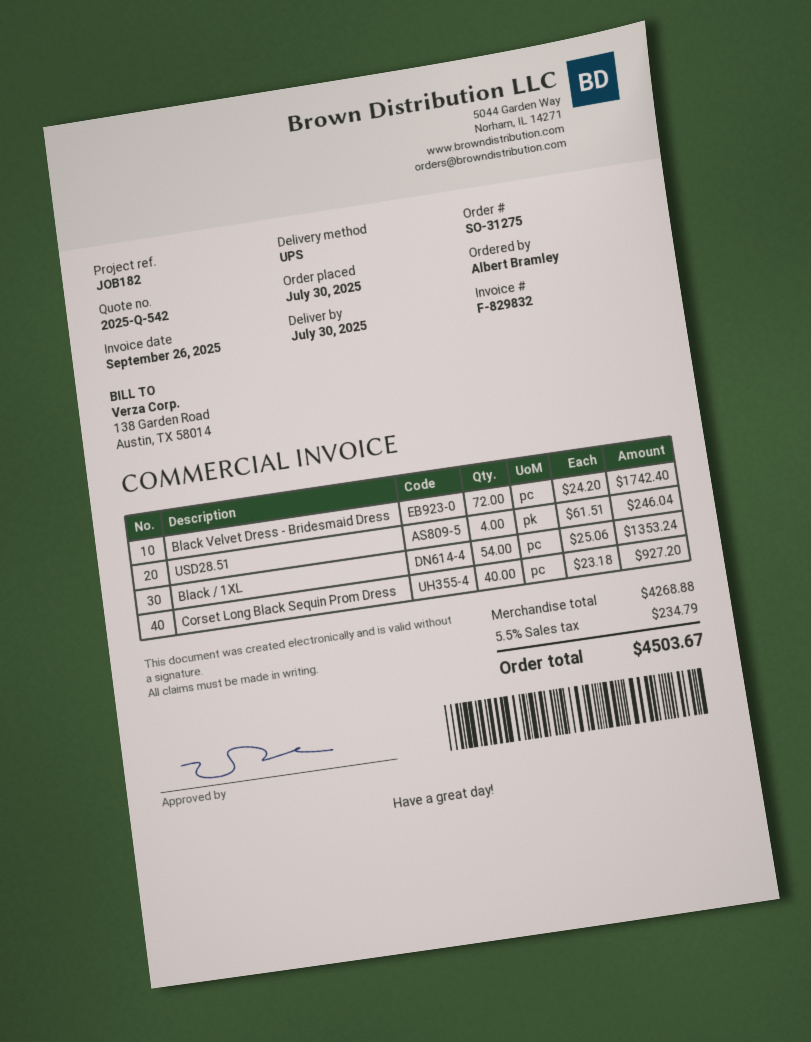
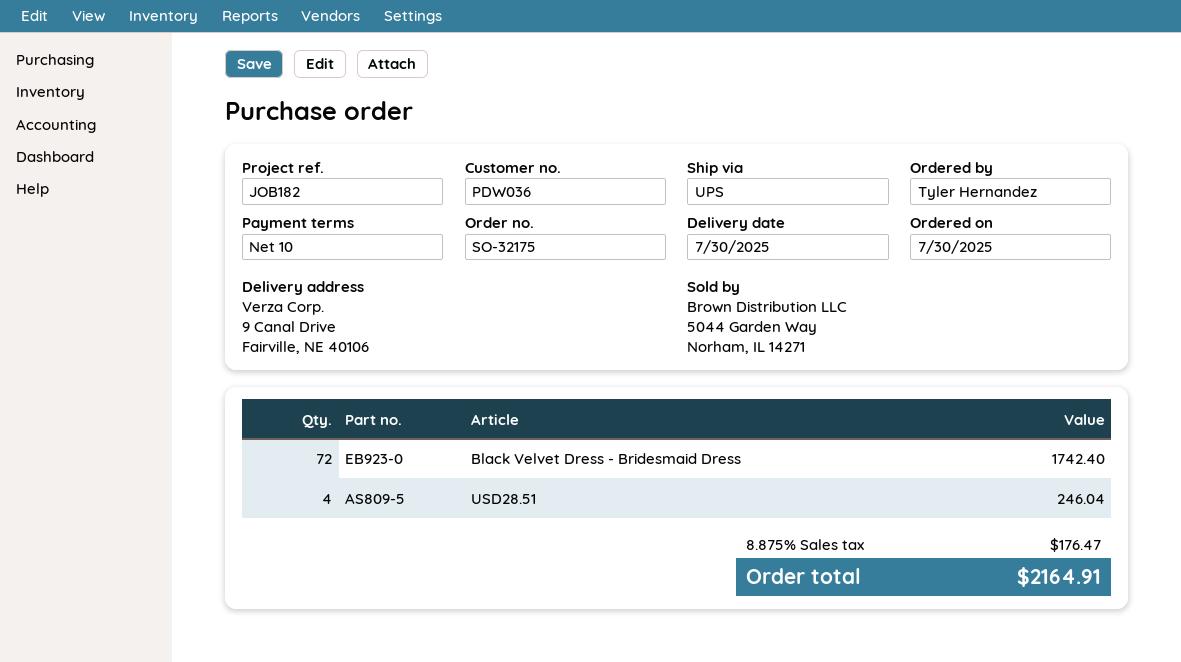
order number: SO-31275 -> SO-32175
ordered by: Albert Bramley -> Tyler Hernandez
Black / 1XL: 54 for 1353.24 -> none
Corset Long Black Sequin Prom Dress: 40 for 927.20 -> none
tax: 5.5% = 234.79 -> 8.875% = 176.47
total: 4503.67 -> 2164.91

